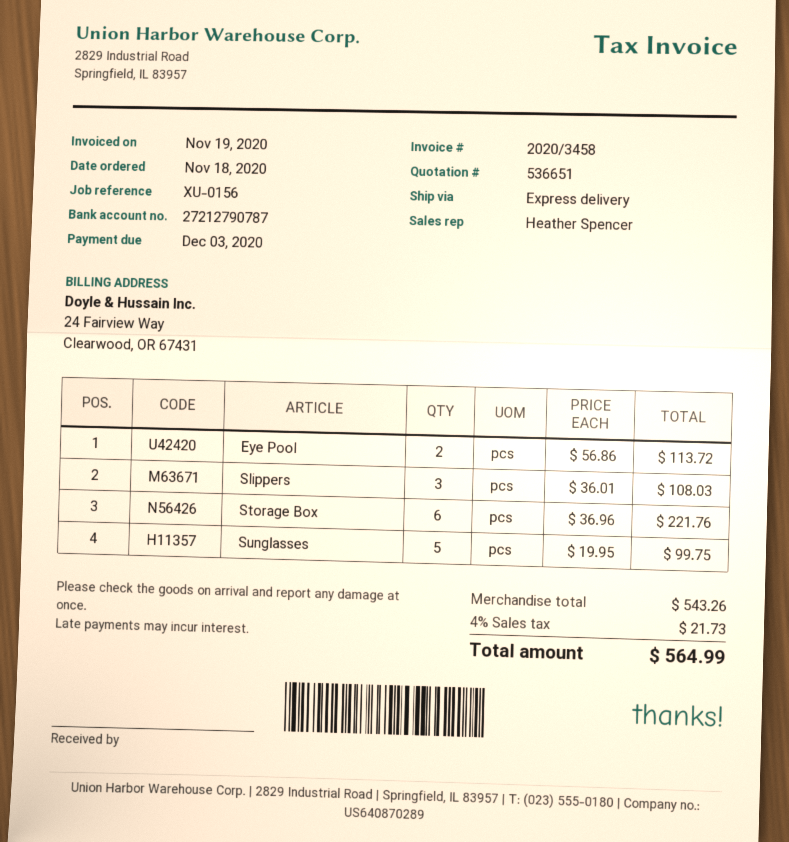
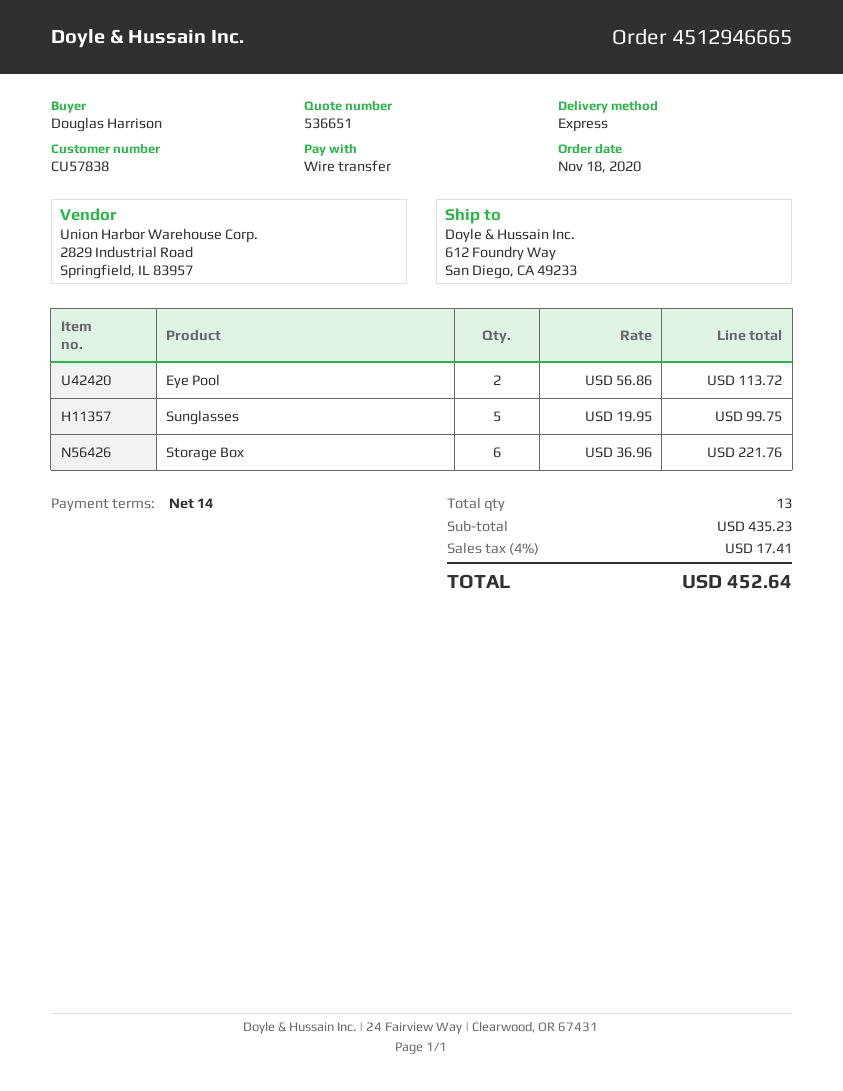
Slippers: 3 x 36.01 = 108.03 -> none
subtotal: 543.26 -> 435.23
tax: 4% = 21.73 -> 4% = 17.41
total: 564.99 -> 452.64

